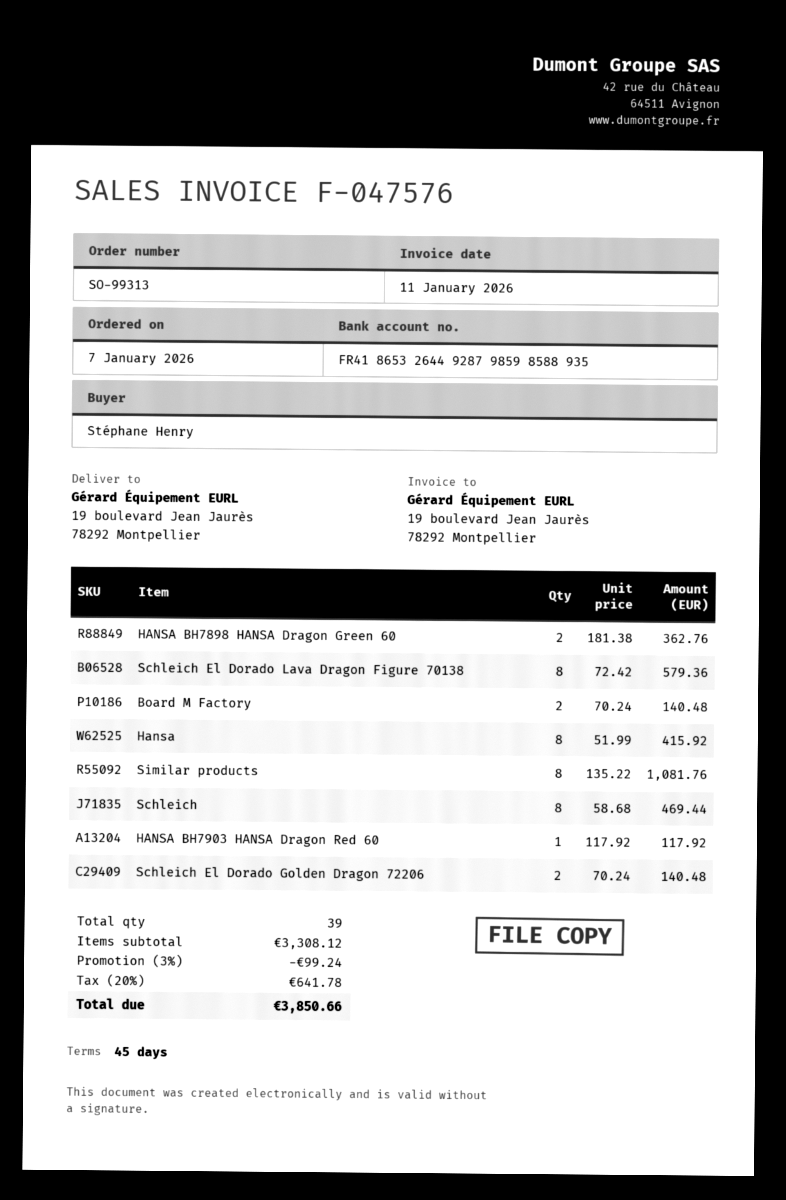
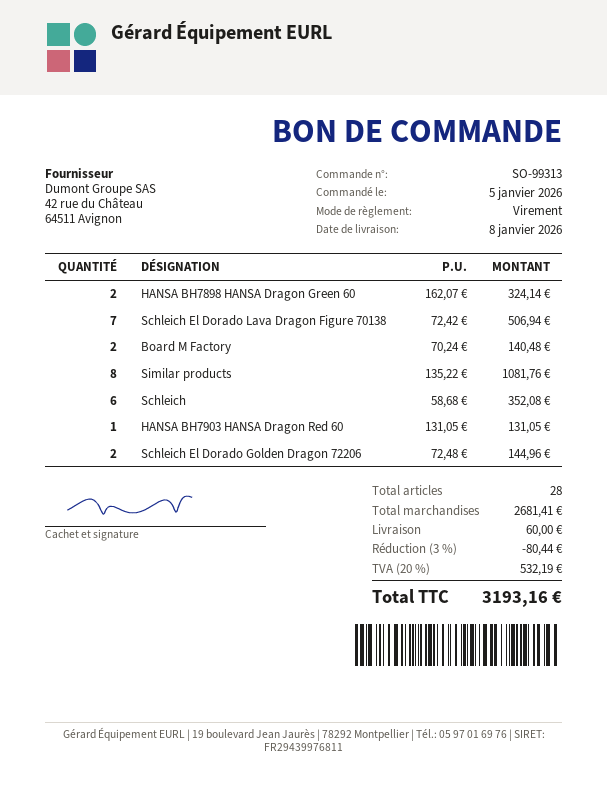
order date: 2026-01-07 -> 2026-01-05
HANSA BH7898 HANSA Dragon Green 60: 2 x 181.38 = 362.76 -> 2 x 162.07 = 324.14
Schleich El Dorado Lava Dragon Figure 70138: 8 x 72.42 = 579.36 -> 7 x 72.42 = 506.94
Hansa: 8 x 51.99 = 415.92 -> none
Schleich: 8 x 58.68 = 469.44 -> 6 x 58.68 = 352.08
HANSA BH7903 HANSA Dragon Red 60: 1 x 117.92 = 117.92 -> 1 x 131.05 = 131.05
Schleich El Dorado Golden Dragon 72206: 2 x 70.24 = 140.48 -> 2 x 72.48 = 144.96
total quantity: 39 -> 28
subtotal: 3308.12 -> 2681.41
discount: 3% = 99.24 -> 3% = 80.44
shipping: none -> 60.00
tax: 20% = 641.78 -> 20% = 532.19
total: 3850.66 -> 3193.16

